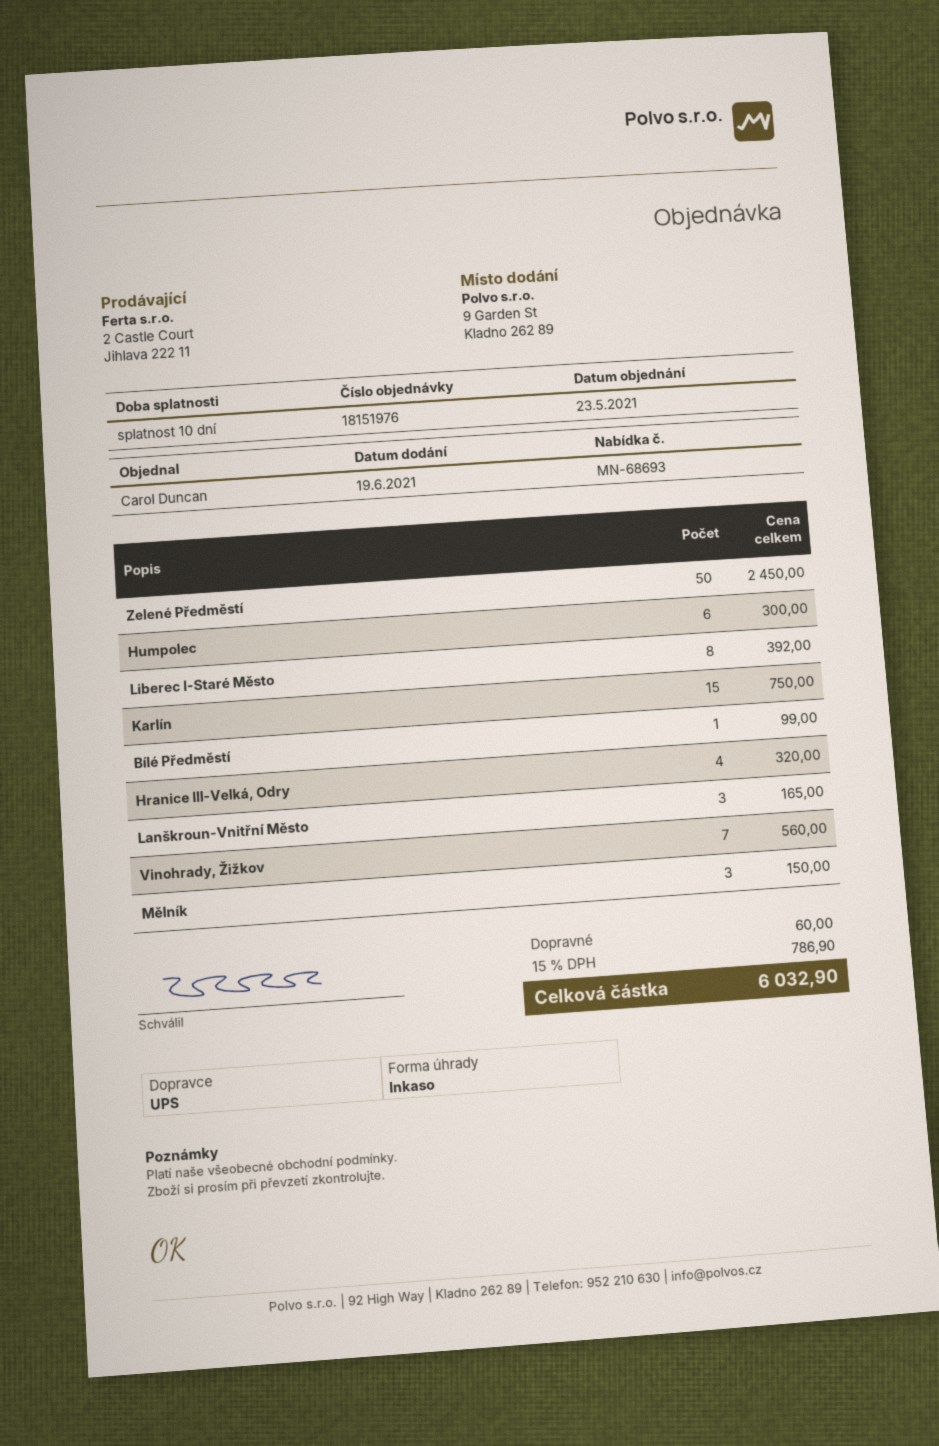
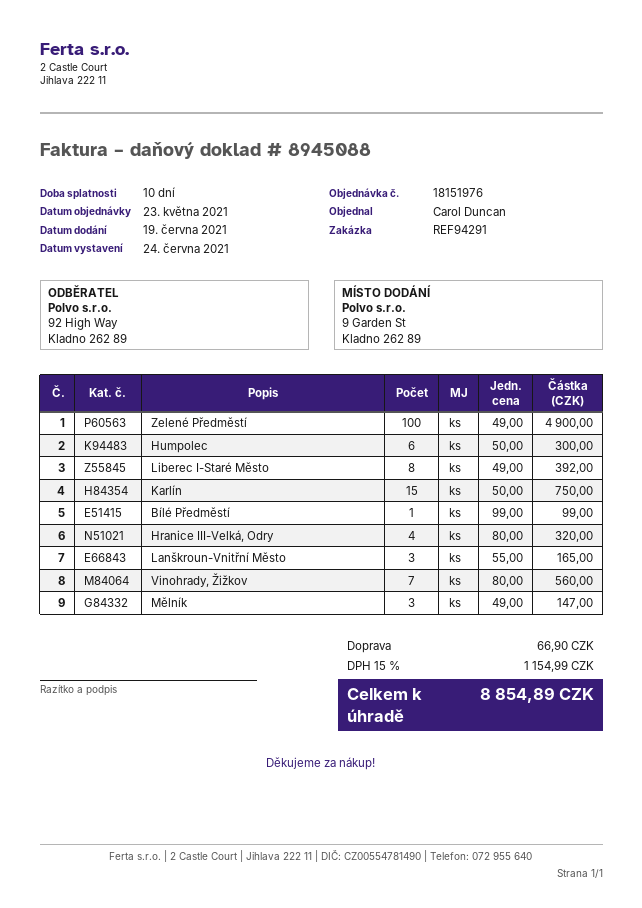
Zelené Předměstí: 50 for 2450.00 -> 100 for 4900.00
Mělník: 3 for 150.00 -> 3 for 147.00
shipping: 60.00 -> 66.90
tax: 15% = 786.90 -> 15% = 1154.99
total: 6032.90 -> 8854.89

